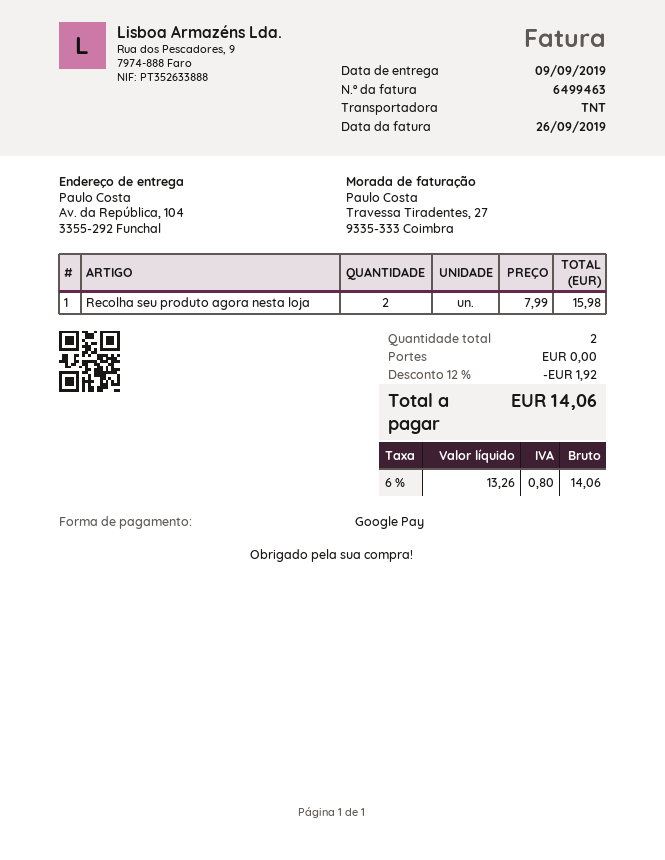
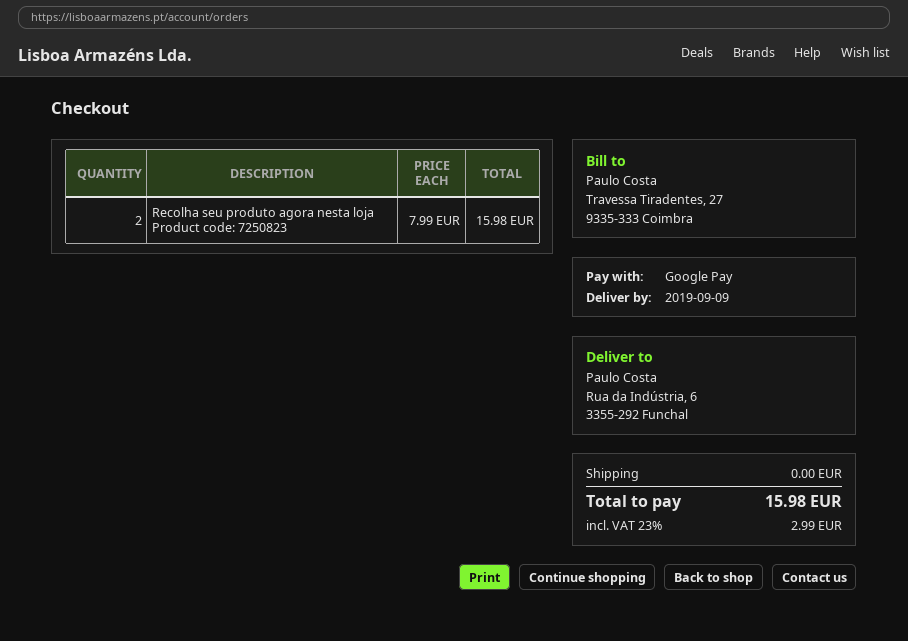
ship to: Av. da República, 104, 3355-292 Funchal -> Rua da Indústria, 6, 3355-292 Funchal
discount: 12% = 1.92 -> none
tax: 6% = 0.80 -> 23% = 2.99
total: 14.06 -> 15.98

